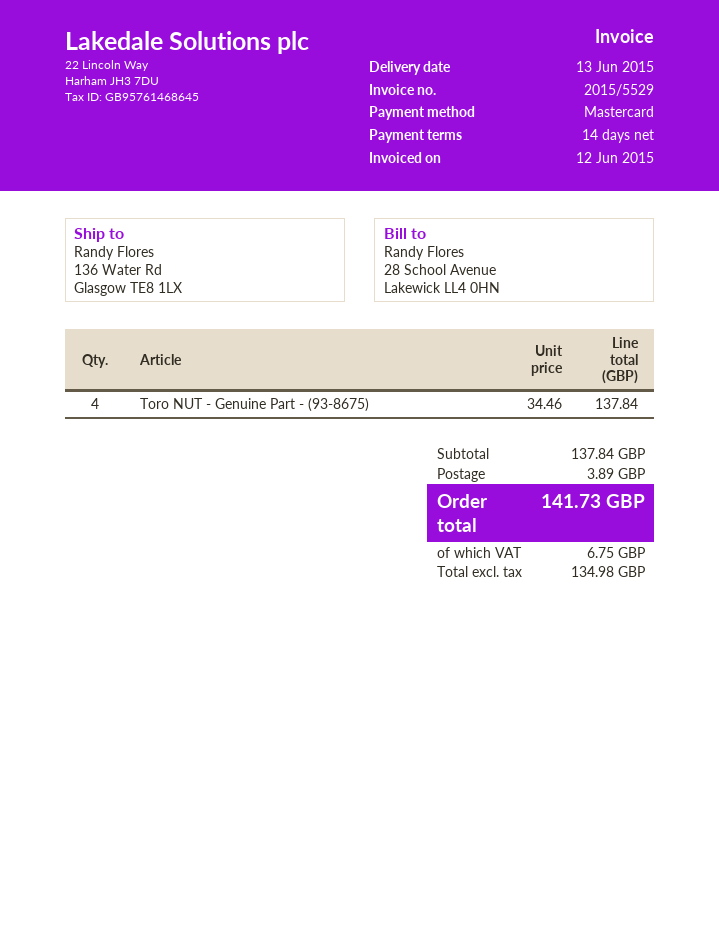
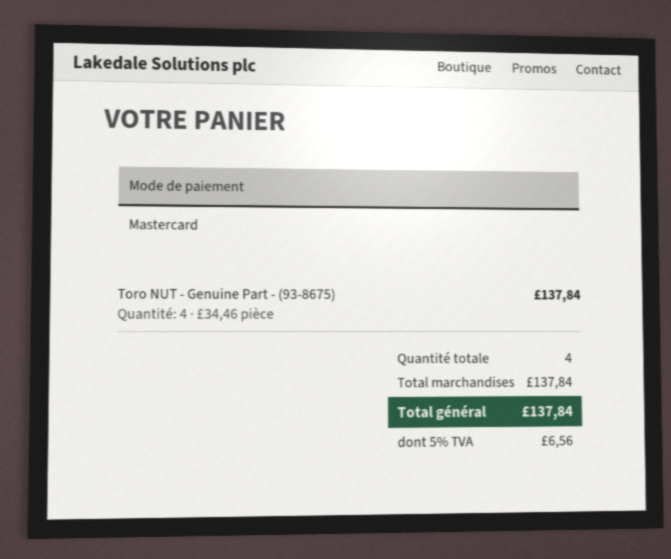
shipping: 3.89 -> none
tax: 6.75 -> 6.56
total: 141.73 -> 137.84

